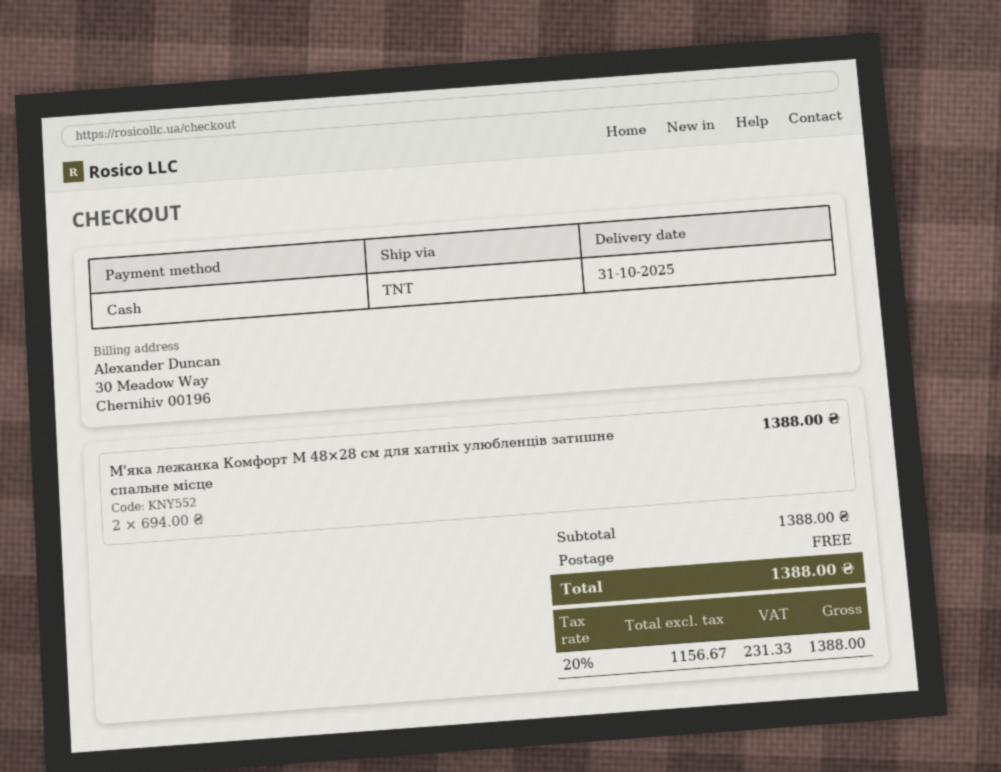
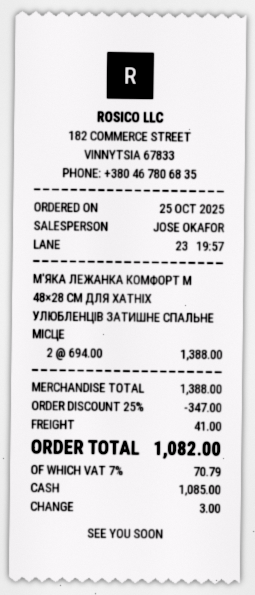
discount: none -> 25% = 347.00
shipping: 0.00 -> 41.00
tax: 20% = 231.33 -> 7% = 70.79
total: 1388.00 -> 1082.00

